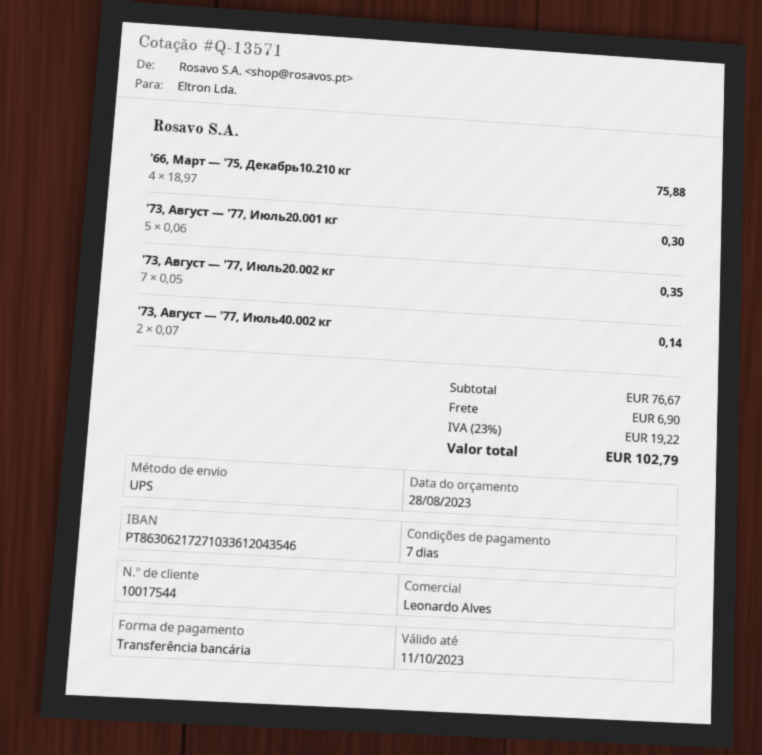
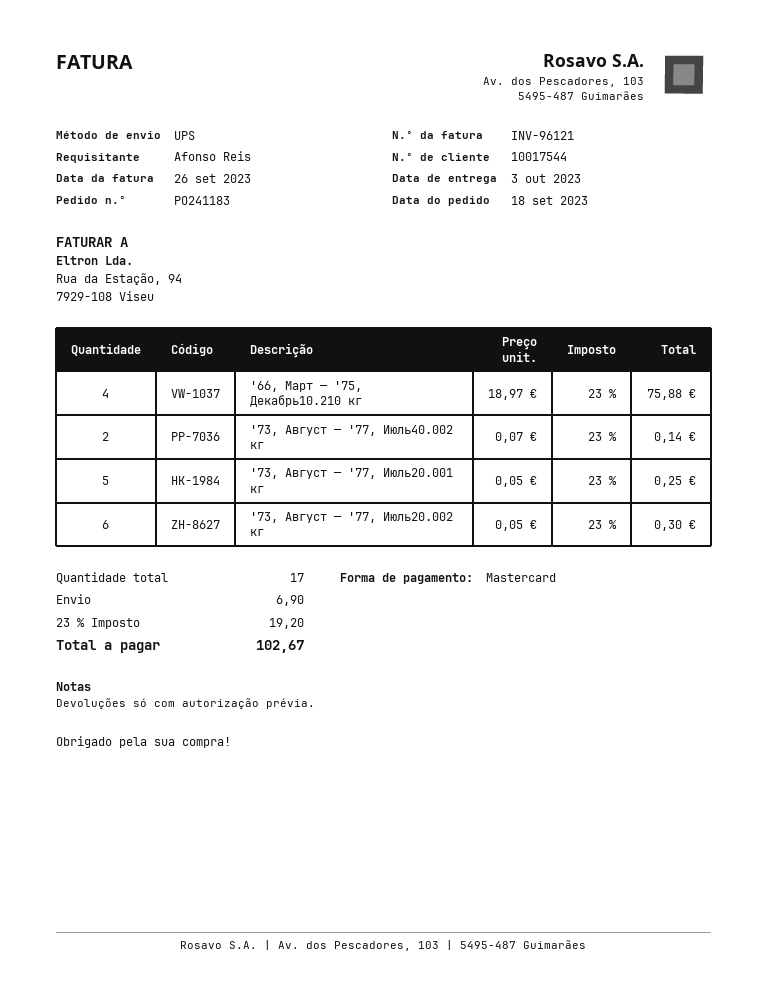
payment method: bank transfer -> Mastercard
'73, Август — '77, Июль20.001 кг: 5 x 0.06 = 0.30 -> 5 x 0.05 = 0.25
'73, Август — '77, Июль20.002 кг: 7 x 0.05 = 0.35 -> 6 x 0.05 = 0.30
tax: 23% = 19.22 -> 23% = 19.20
total: 102.79 -> 102.67

